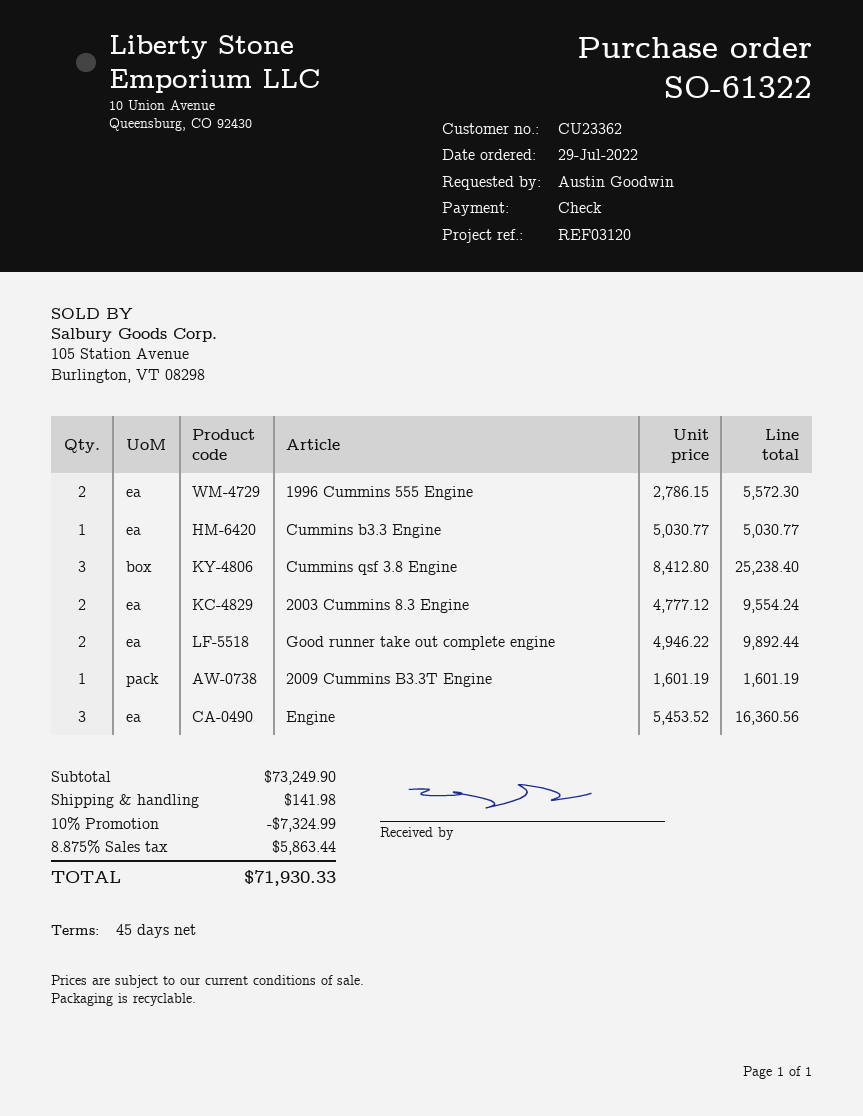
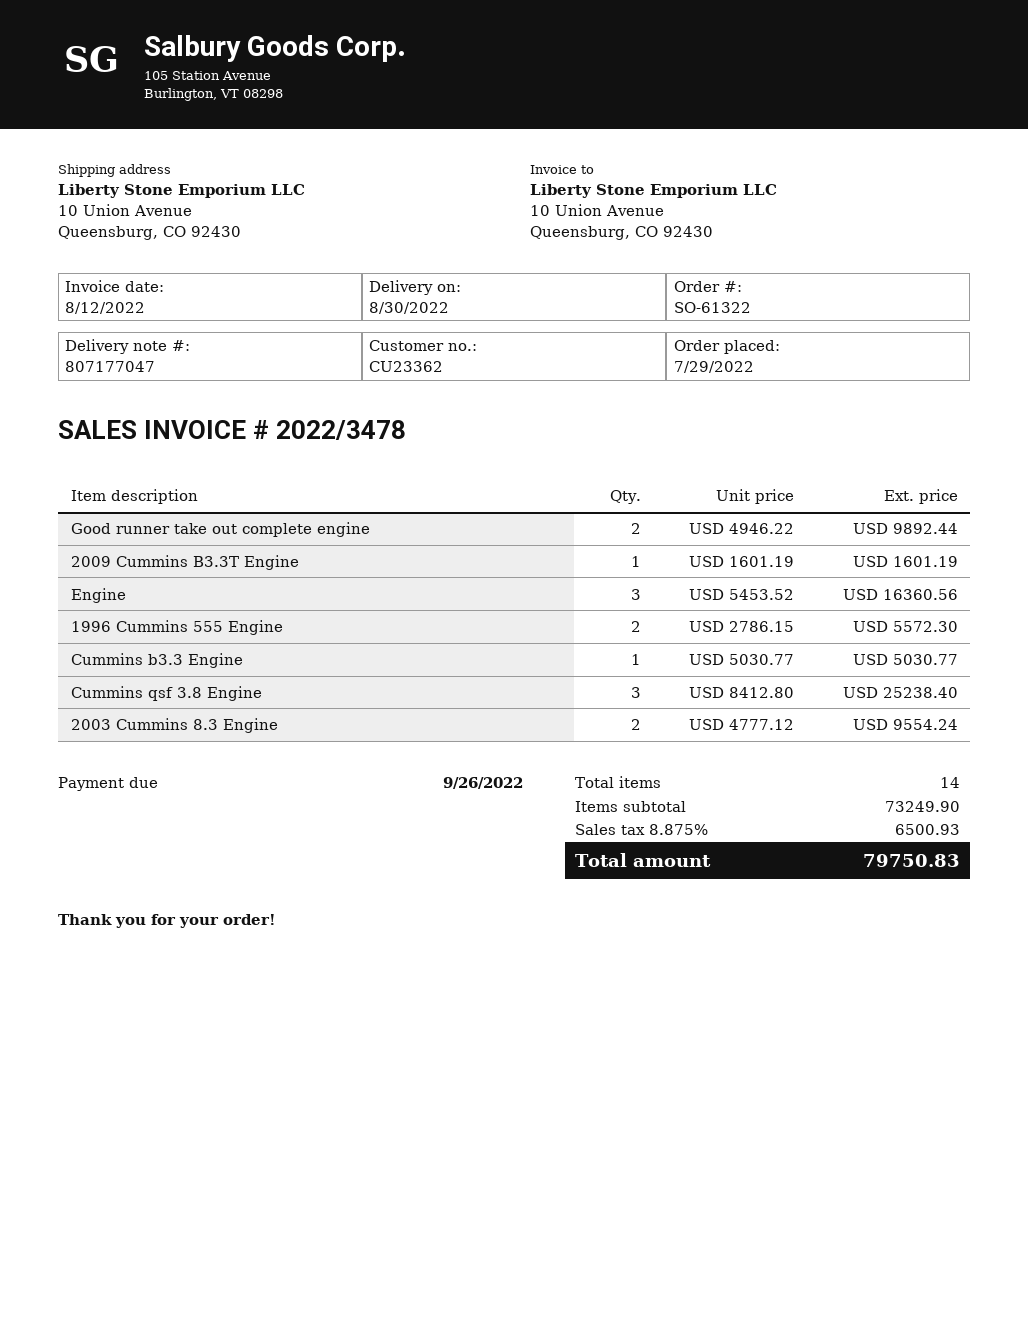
discount: 10% = 7324.99 -> none
shipping: 141.98 -> none
tax: 8.875% = 5863.44 -> 8.875% = 6500.93
total: 71930.33 -> 79750.83

